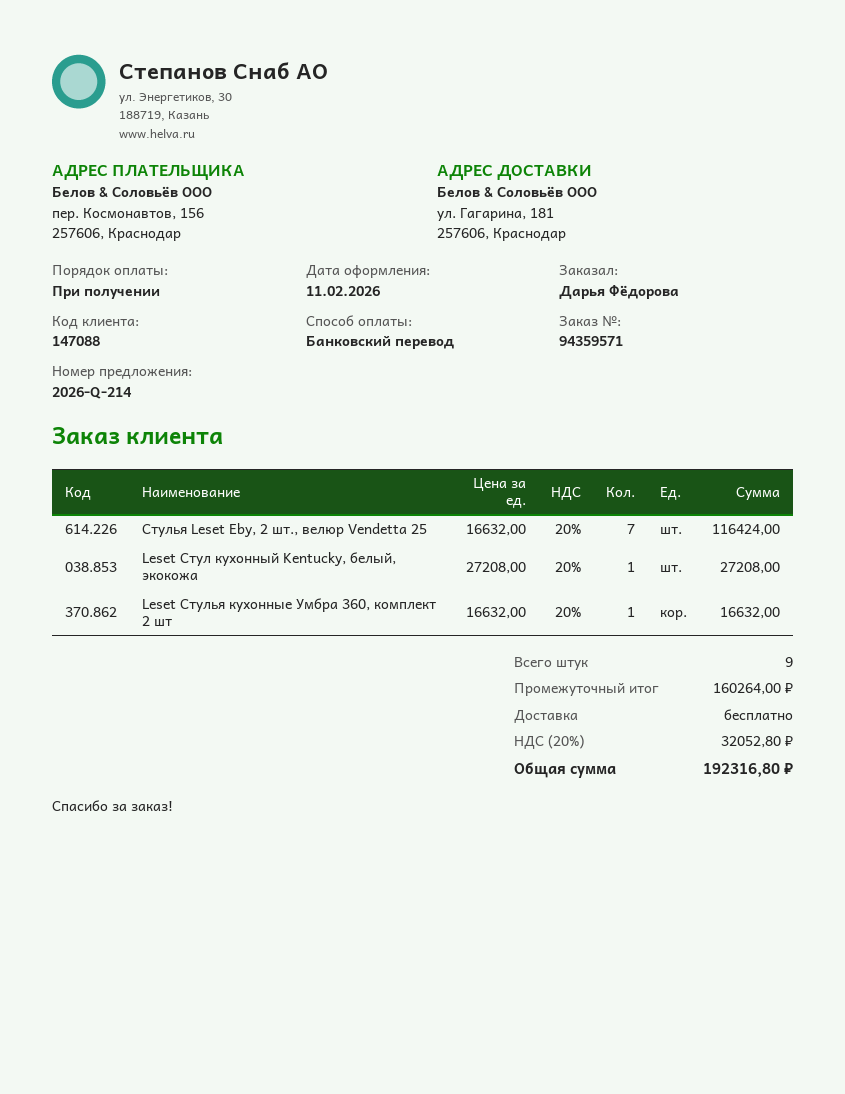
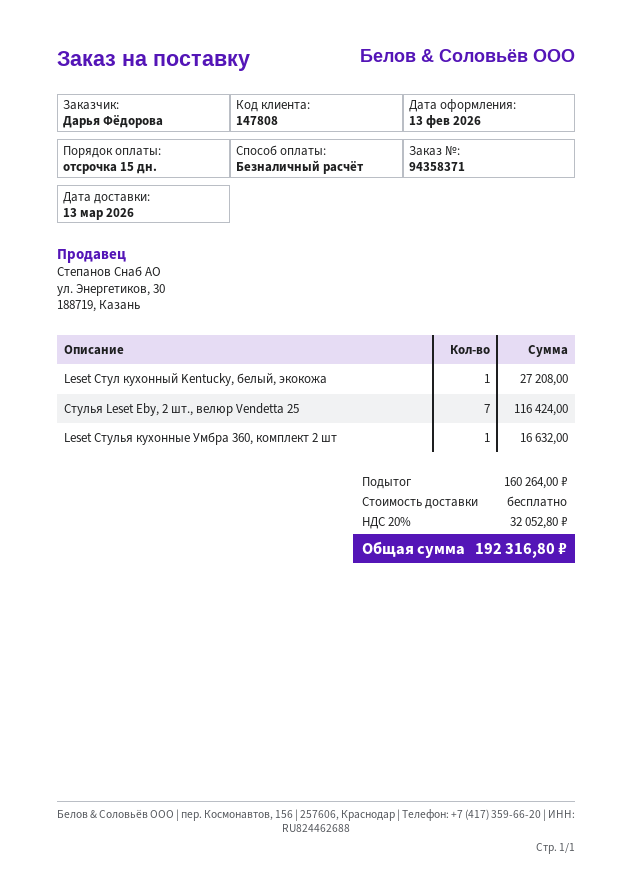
order number: 94359571 -> 94358371
order date: 2026-02-11 -> 2026-02-13
payment terms: on receipt -> 15 days
customer number: 147088 -> 147808

